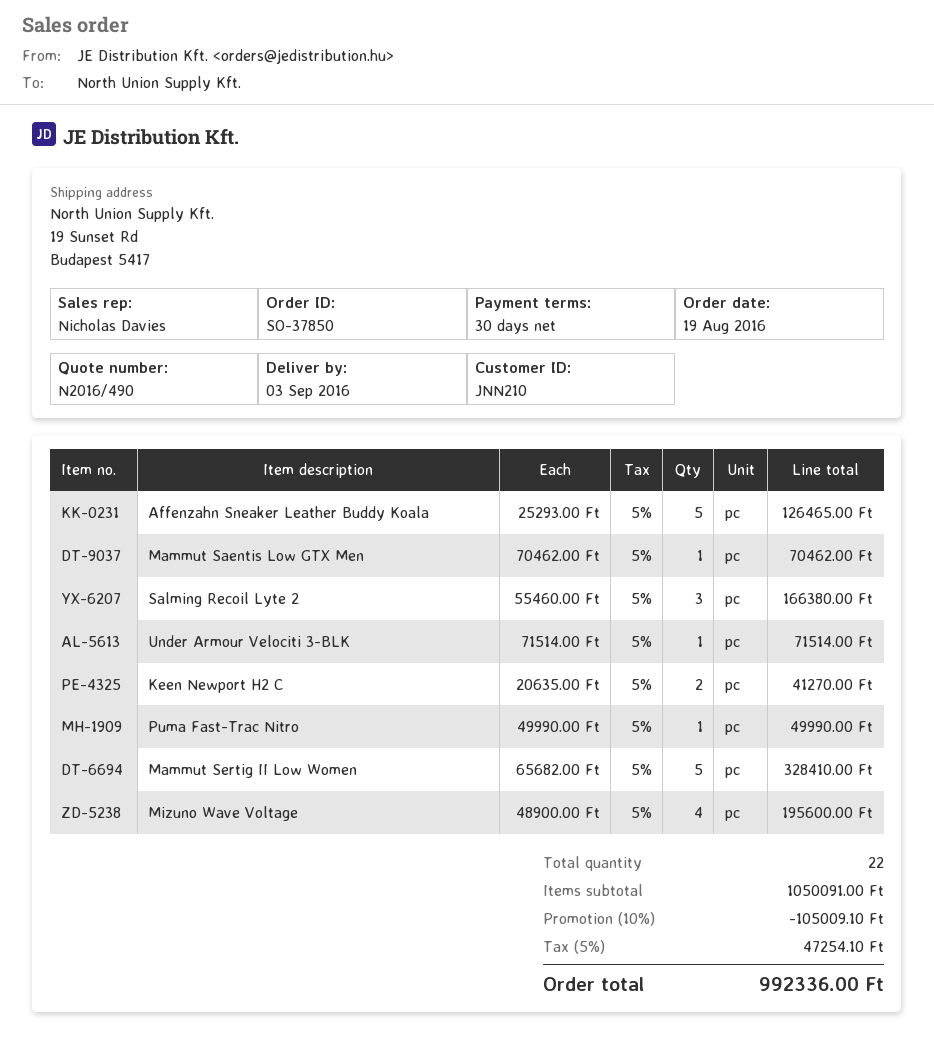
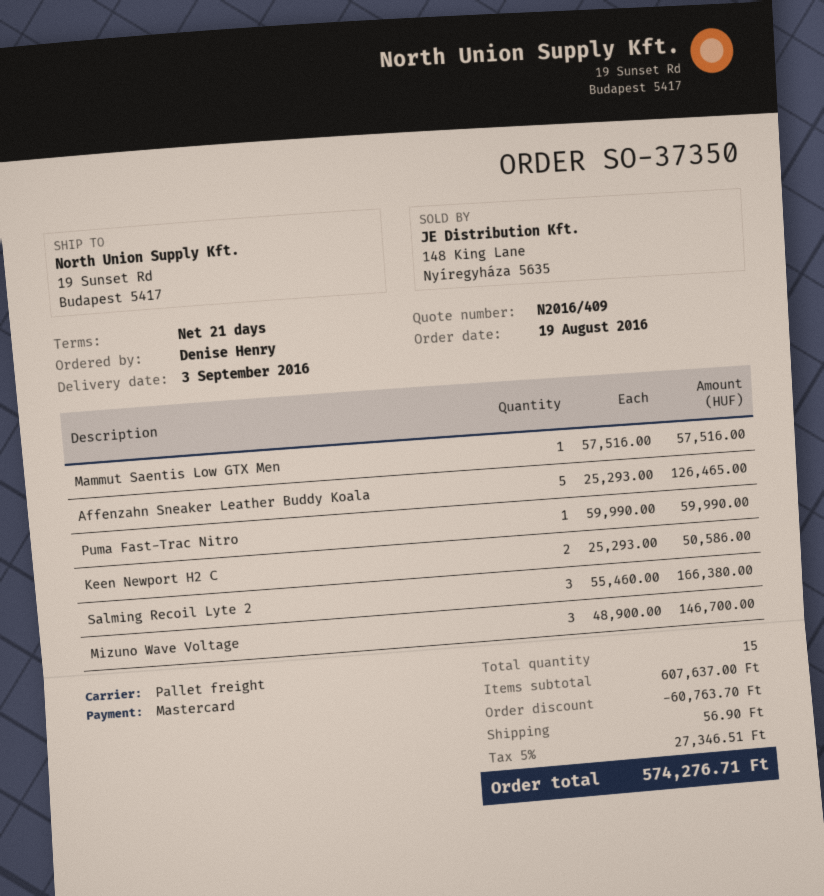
quote number: N2016/490 -> N2016/409
order number: SO-37850 -> SO-37350
payment terms: 30 days -> 21 days
Mammut Saentis Low GTX Men: 1 x 70462.00 = 70462.00 -> 1 x 57516.00 = 57516.00
Under Armour Velociti 3-BLK: 1 x 71514.00 = 71514.00 -> none
Keen Newport H2 C: 2 x 20635.00 = 41270.00 -> 2 x 25293.00 = 50586.00
Puma Fast-Trac Nitro: 1 x 49990.00 = 49990.00 -> 1 x 59990.00 = 59990.00
Mammut Sertig II Low Women: 5 x 65682.00 = 328410.00 -> none
Mizuno Wave Voltage: 4 x 48900.00 = 195600.00 -> 3 x 48900.00 = 146700.00
total quantity: 22 -> 15
subtotal: 1050091.00 -> 607637.00
discount: 105009.10 -> 60763.70
shipping: none -> 56.90
tax: 5% = 47254.10 -> 5% = 27346.51
total: 992336.00 -> 574276.71

